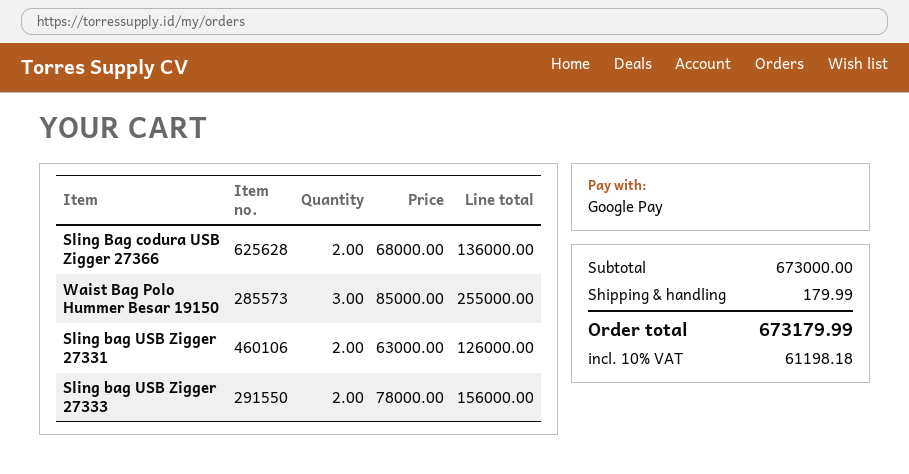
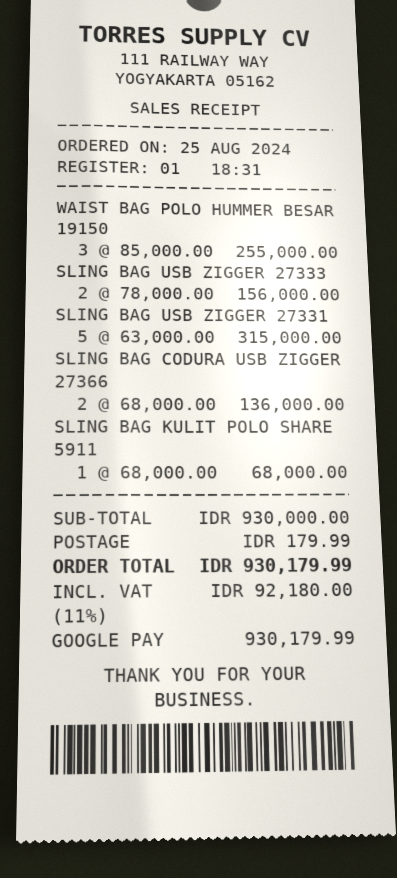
Sling bag USB Zigger 27331: 2 x 63000.00 = 126000.00 -> 5 x 63000.00 = 315000.00
SLING BAG KULIT POLO SHARE 5911: none -> 1 x 68000.00 = 68000.00
subtotal: 673000.00 -> 930000.00
tax: 10% = 61198.18 -> 11% = 92180.00
total: 673179.99 -> 930179.99

